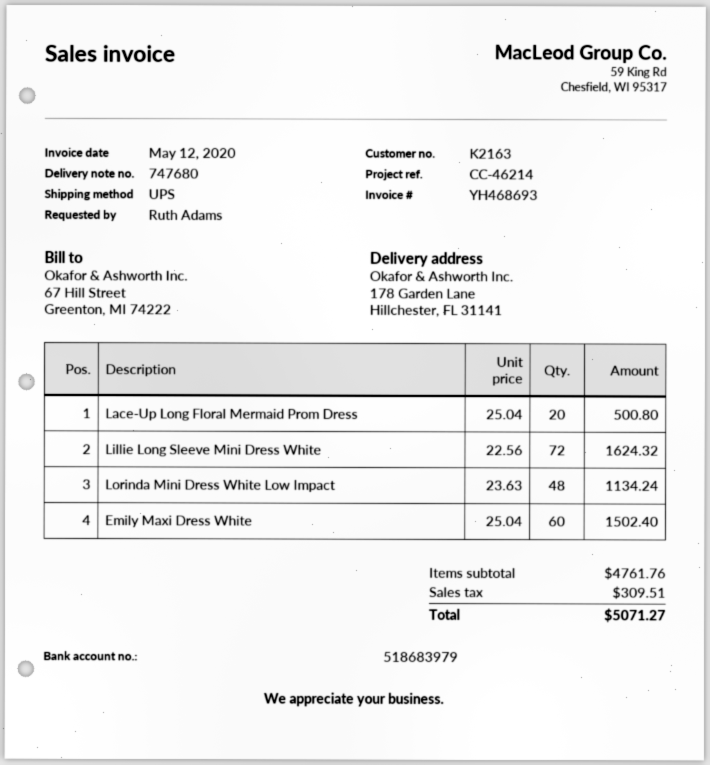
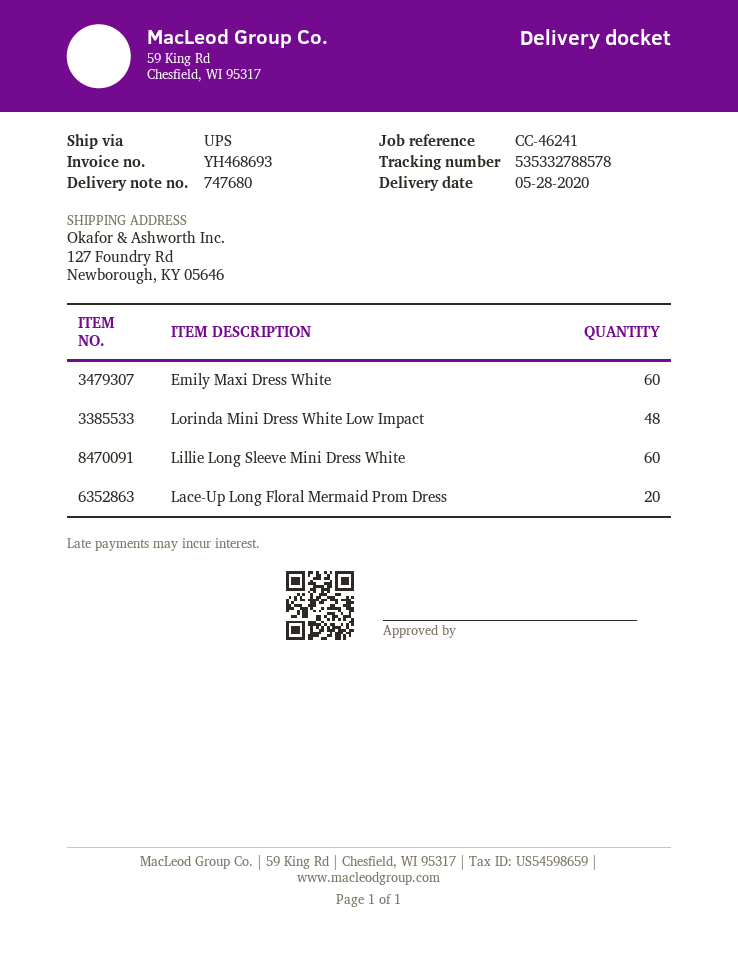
reference: CC-46214 -> CC-46241
ship to: 178 Garden Lane, Hillchester, FL 31141 -> 127 Foundry Rd, Newborough, KY 05646
Lillie Long Sleeve Mini Dress White: 72 -> 60

